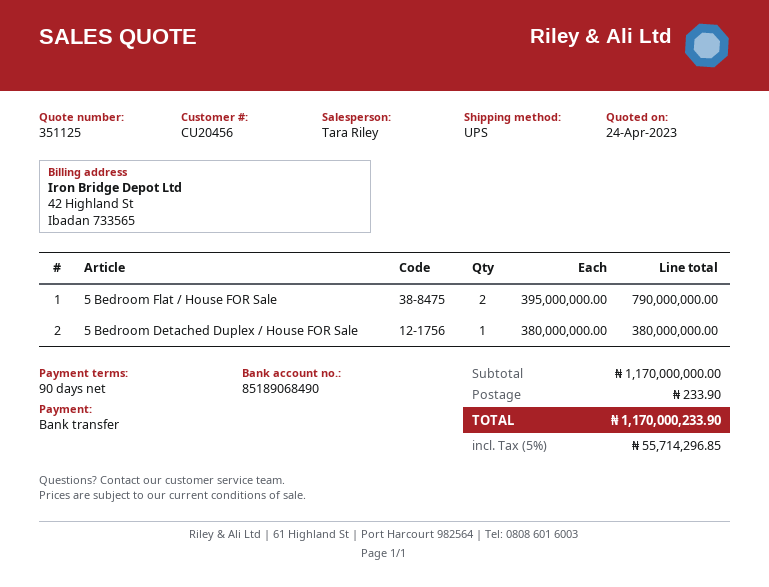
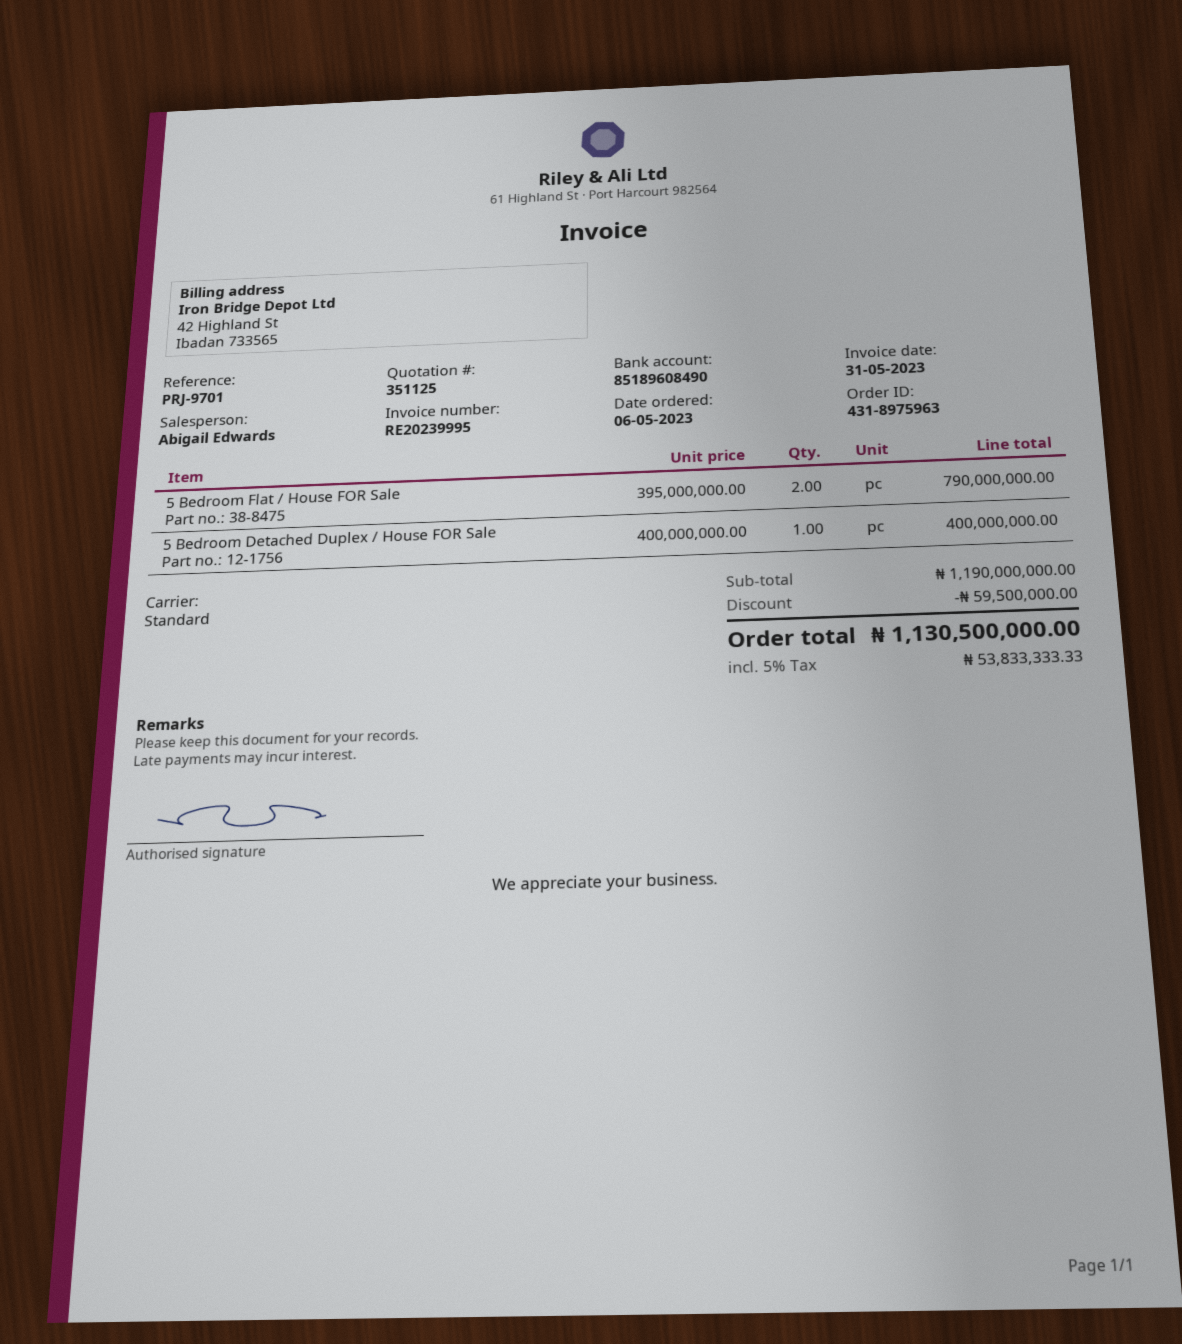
sales rep: Tara Riley -> Abigail Edwards
bank account: 85189068490 -> 85189608490
shipping method: UPS -> standard
5 Bedroom Detached Duplex / House FOR Sale: 1 x 380000000.00 = 380000000.00 -> 1 x 400000000.00 = 400000000.00
subtotal: 1170000000.00 -> 1190000000.00
discount: none -> 59500000.00
shipping: 233.90 -> none
tax: 5% = 55714296.85 -> 5% = 53833333.33
total: 1170000233.90 -> 1130500000.00

